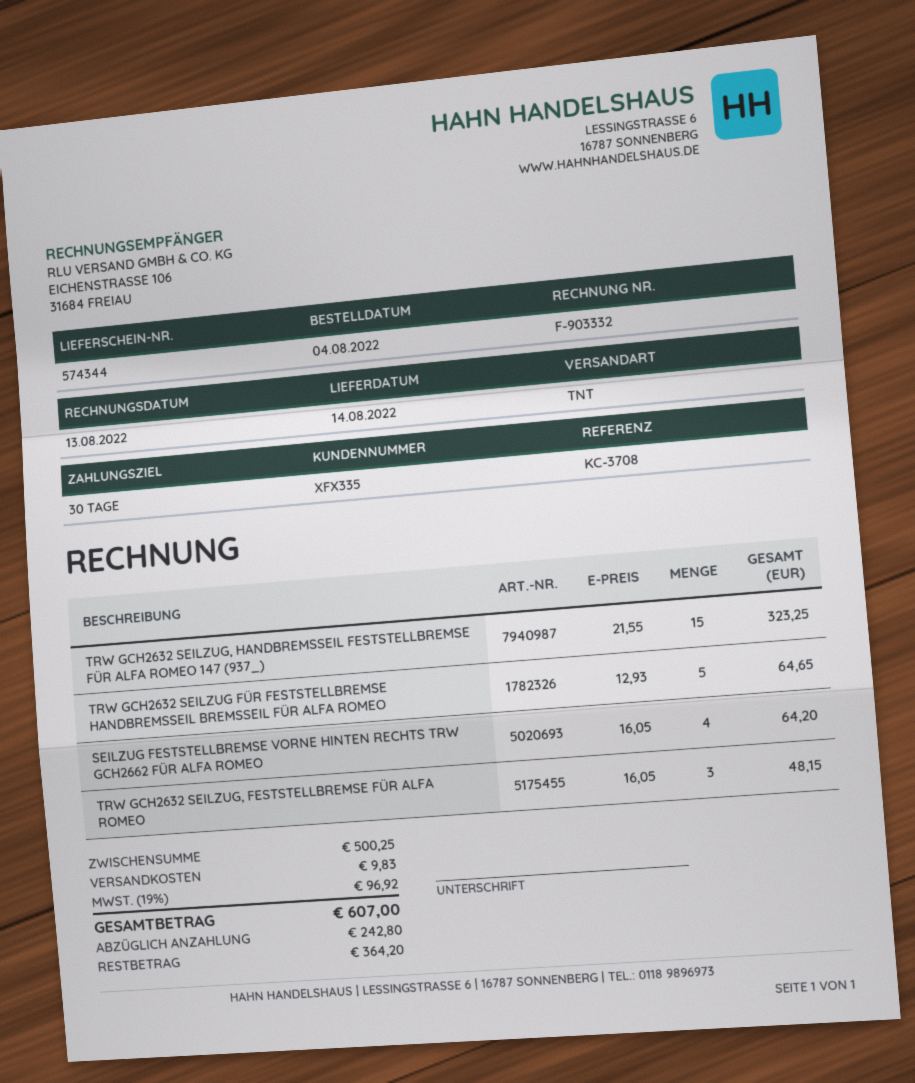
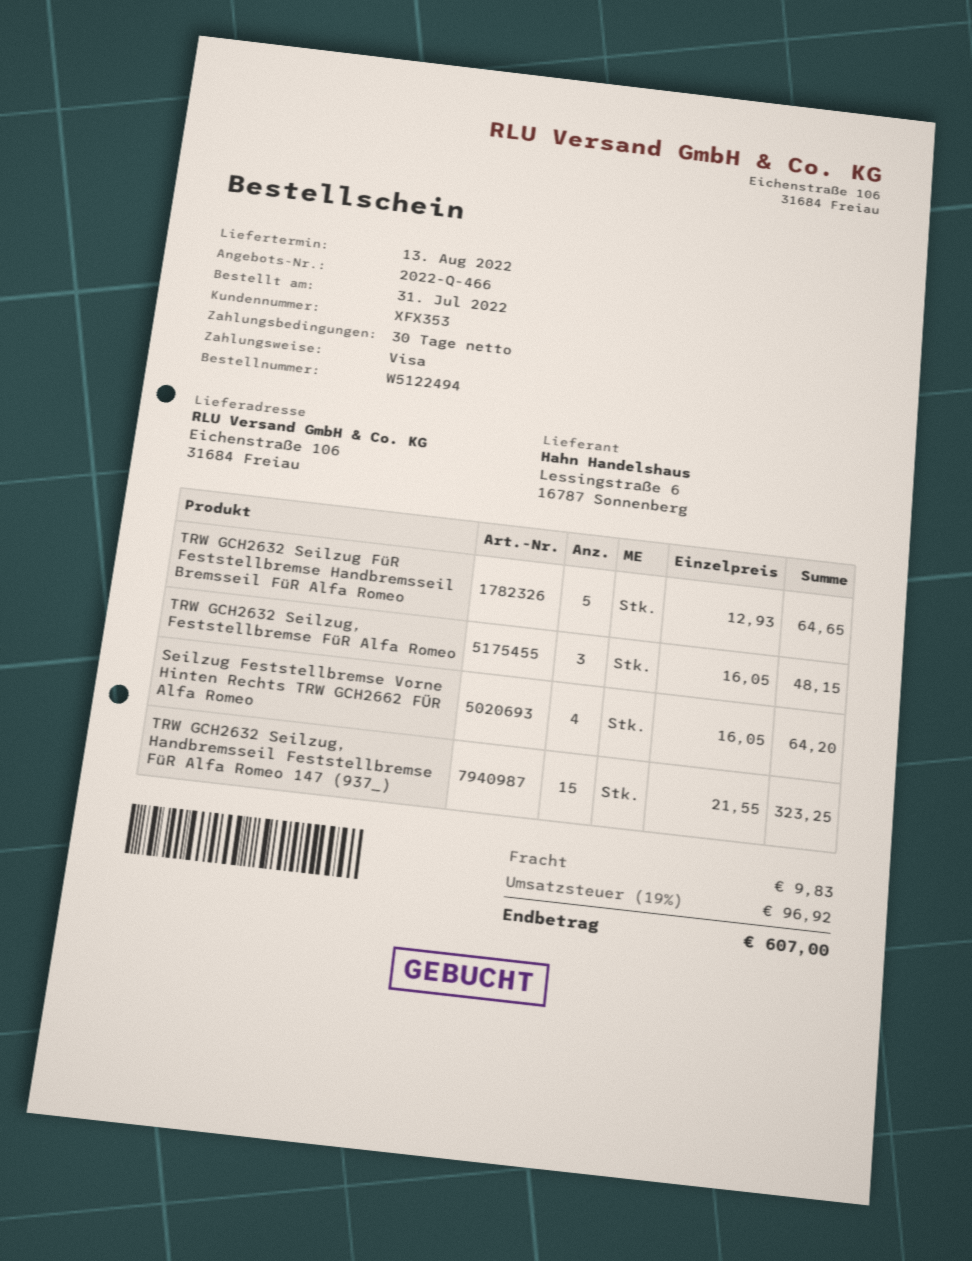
order date: 2022-08-04 -> 2022-07-31
delivery date: 2022-08-14 -> 2022-08-13
customer number: XFX335 -> XFX353

